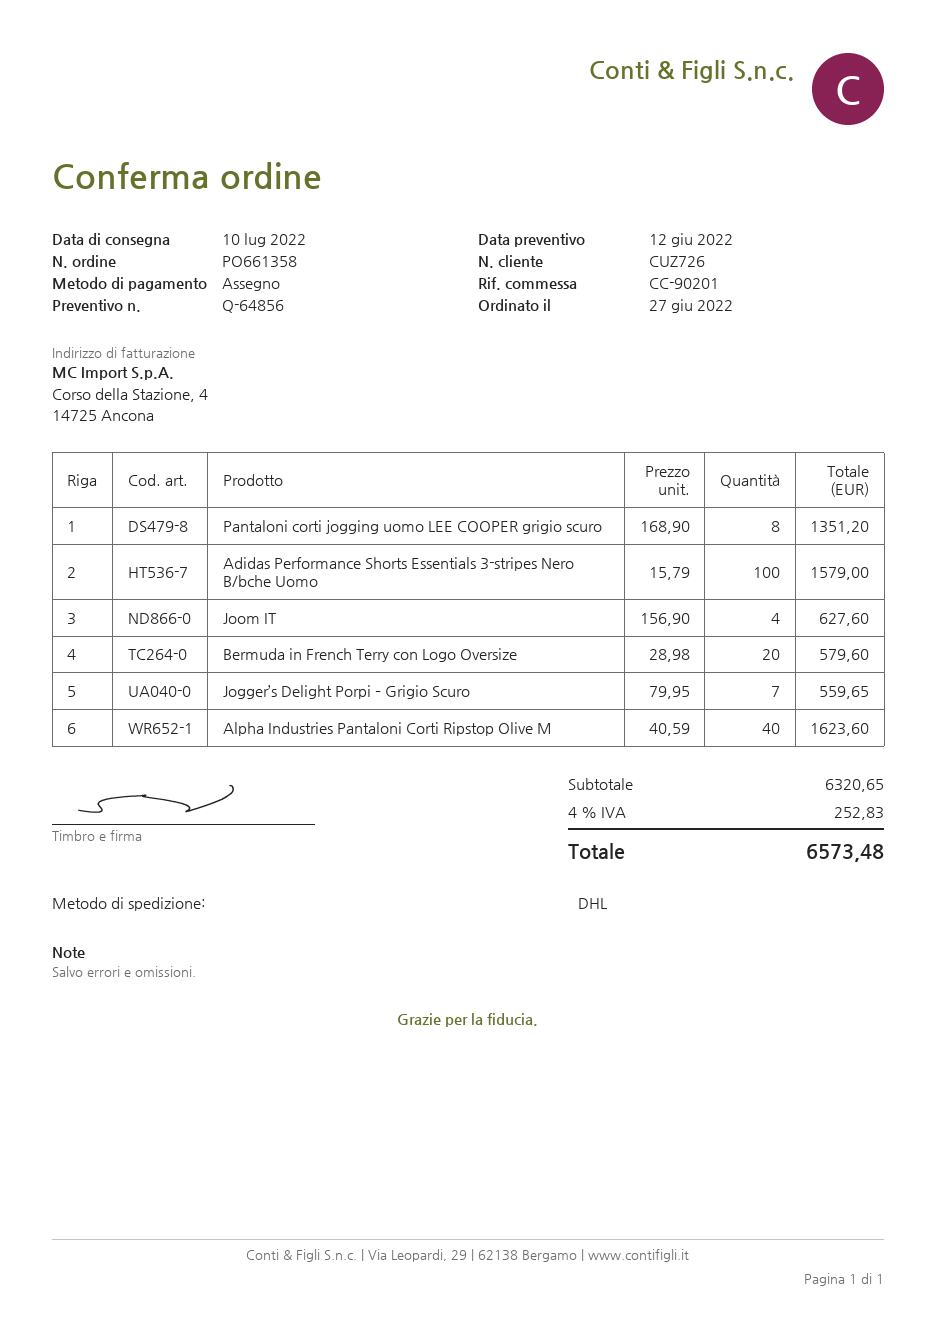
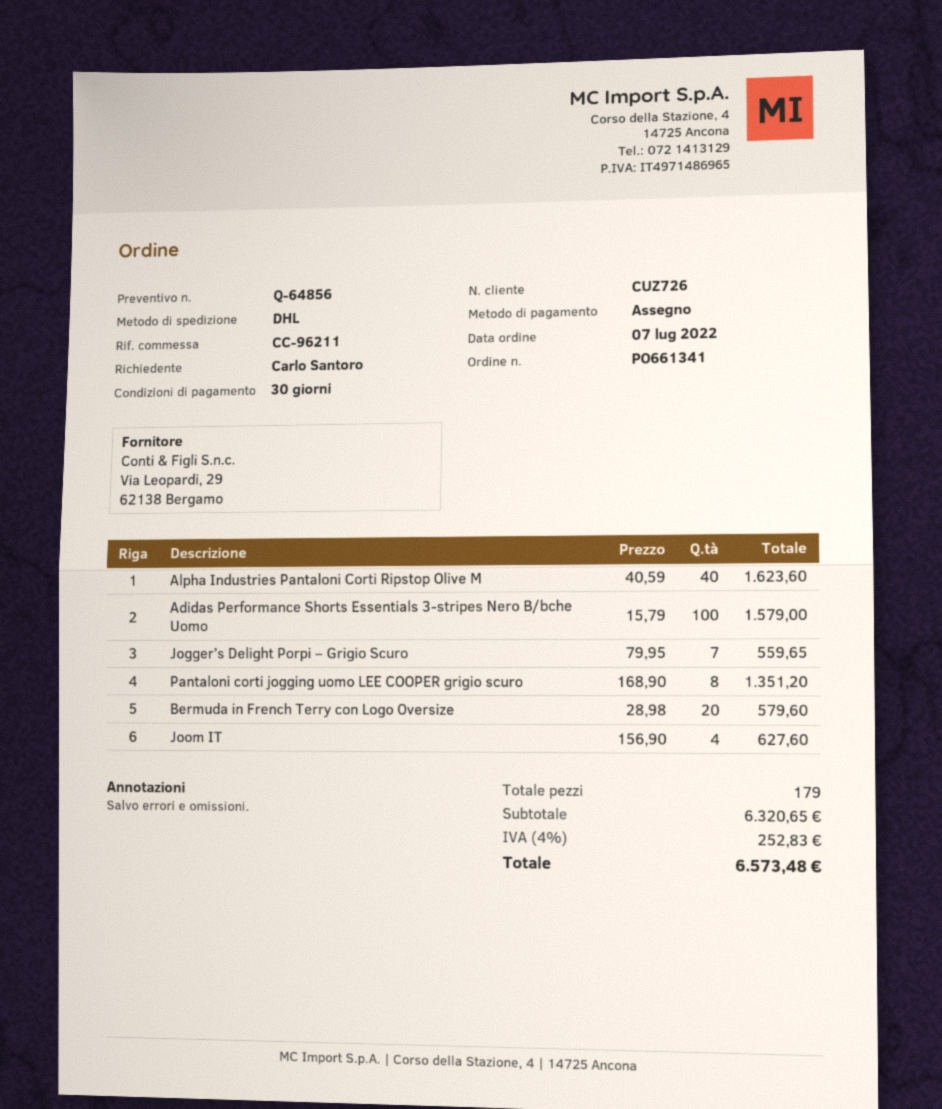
order number: PO661358 -> PO661341
order date: 2022-06-27 -> 2022-07-07
reference: CC-90201 -> CC-96211

